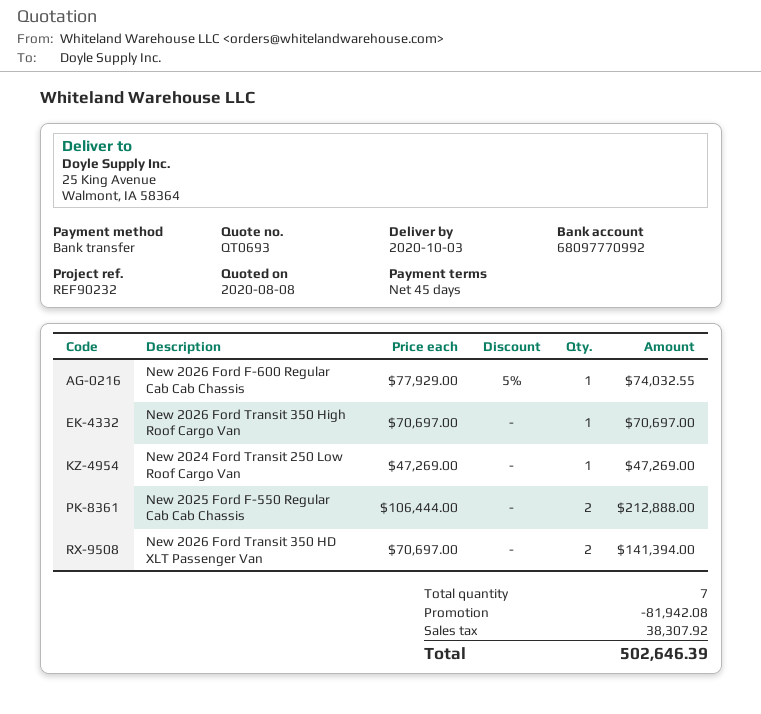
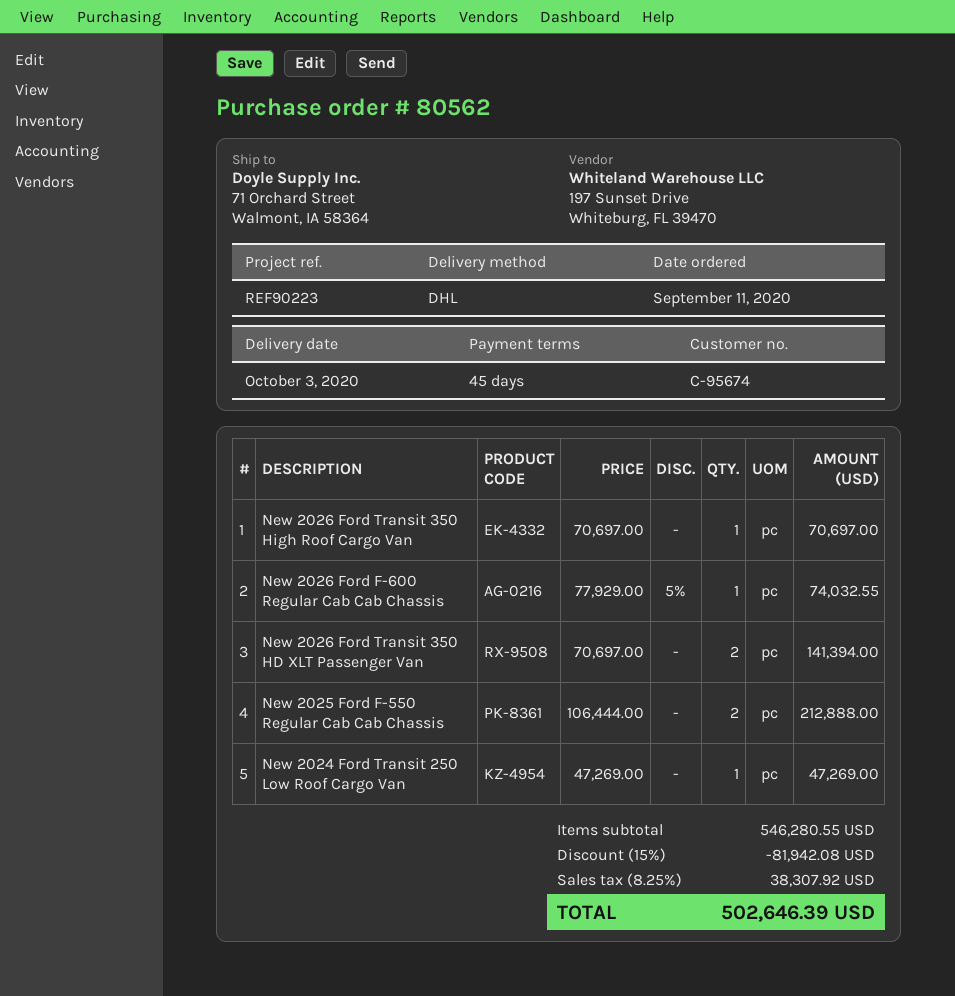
reference: REF90232 -> REF90223
ship to: 25 King Avenue, Walmont, IA 58364 -> 71 Orchard Street, Walmont, IA 58364

